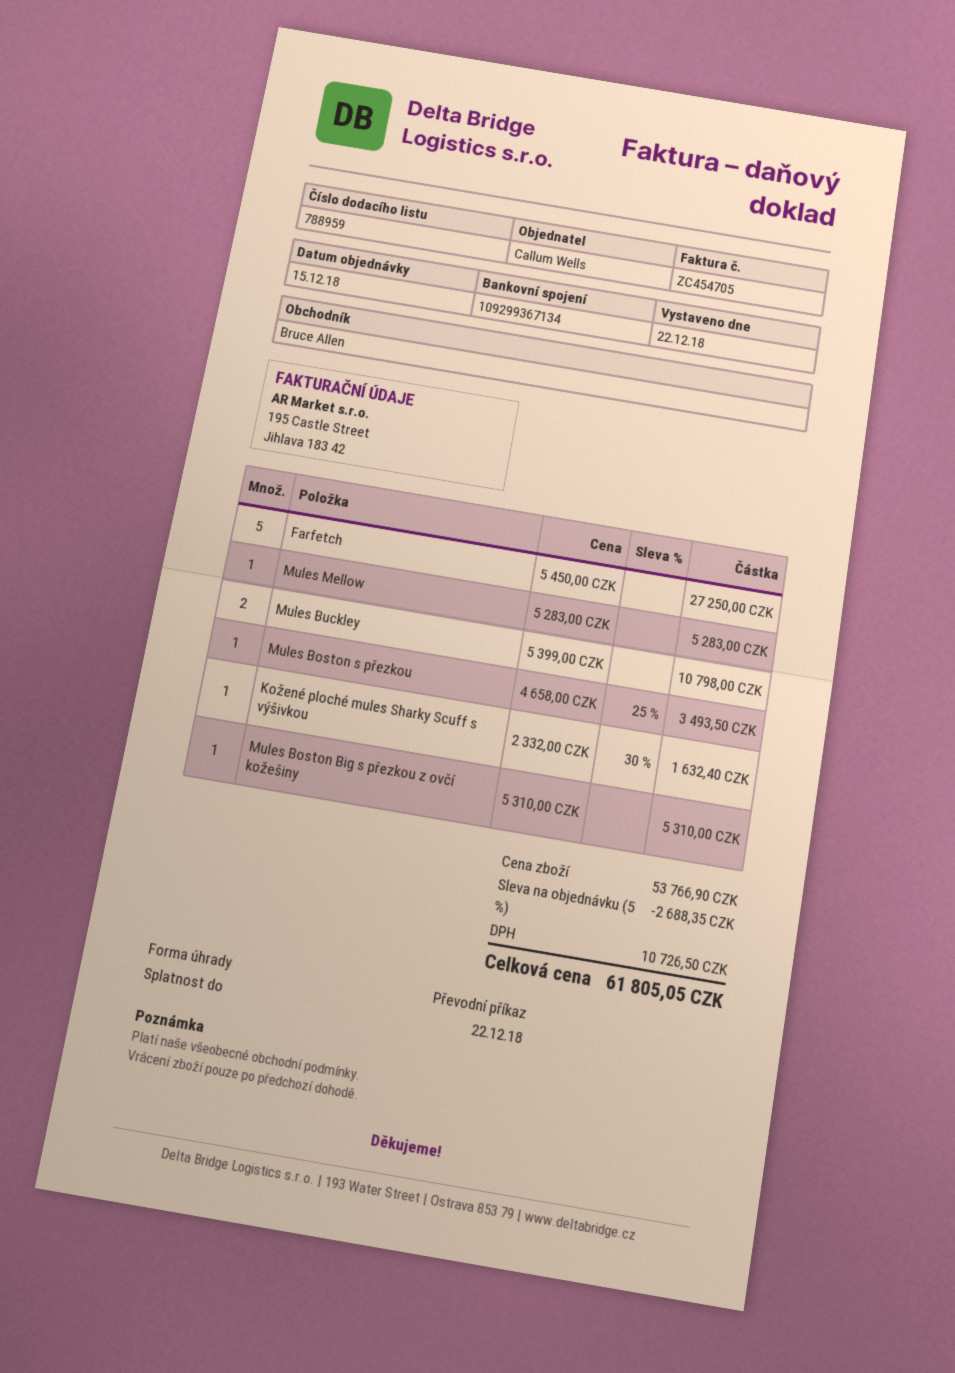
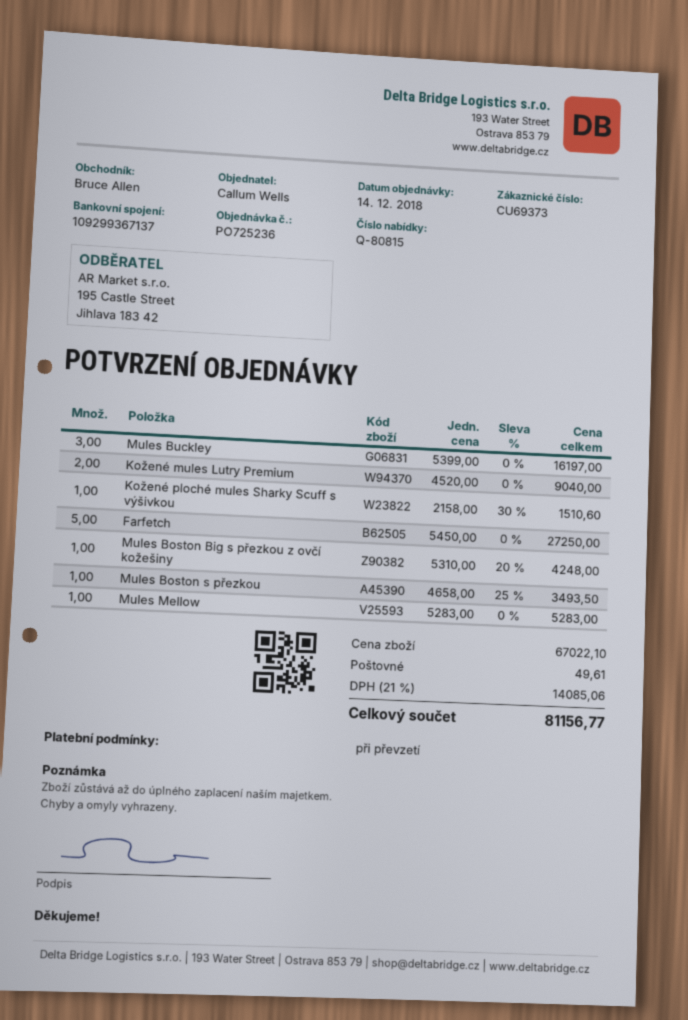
order date: 2018-12-15 -> 2018-12-14
bank account: 109299367134 -> 109299367137
Mules Buckley: 2 x 5399.00 = 10798.00 -> 3 x 5399.00 = 16197.00
Kožené ploché mules Sharky Scuff s výšivkou: 1 x 2332.00 - 30% = 1632.40 -> 1 x 2158.00 - 30% = 1510.60
Mules Boston Big s přezkou z ovčí kožešiny: 1 x 5310.00 = 5310.00 -> 1 x 5310.00 - 20% = 4248.00
Kožené mules Lutry Premium: none -> 2 x 4520.00 = 9040.00
subtotal: 53766.90 -> 67022.10
discount: 5% = 2688.35 -> none
shipping: none -> 49.61
tax: 10726.50 -> 14085.06
total: 61805.05 -> 81156.77

